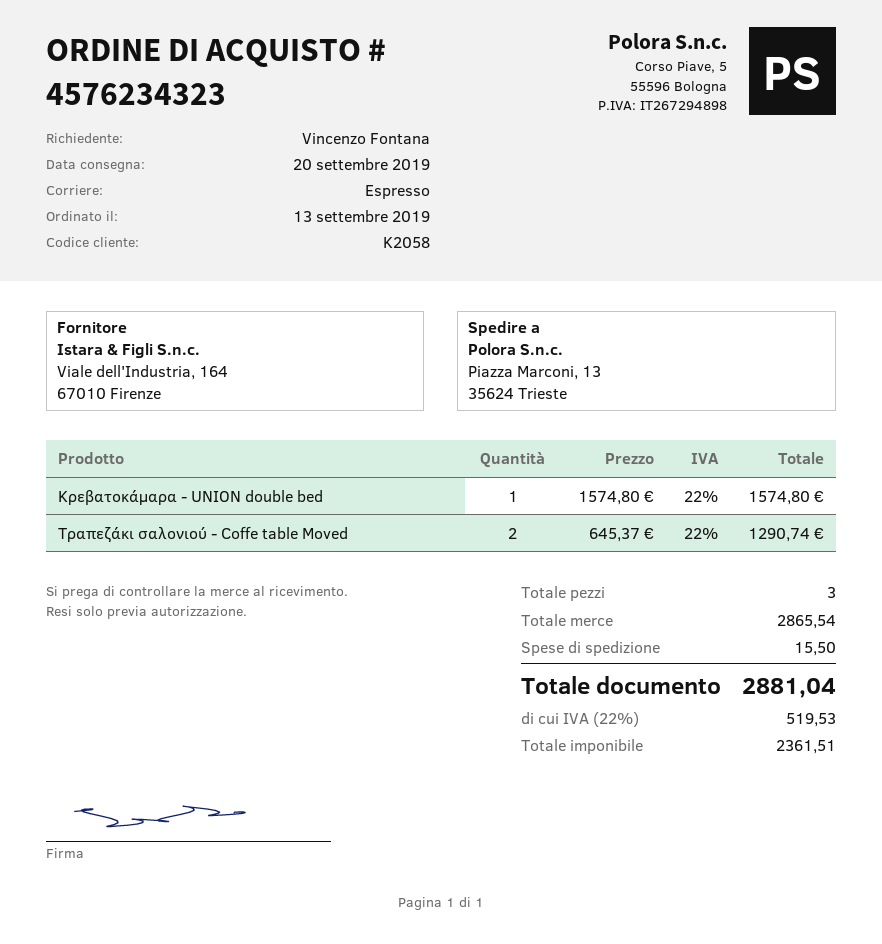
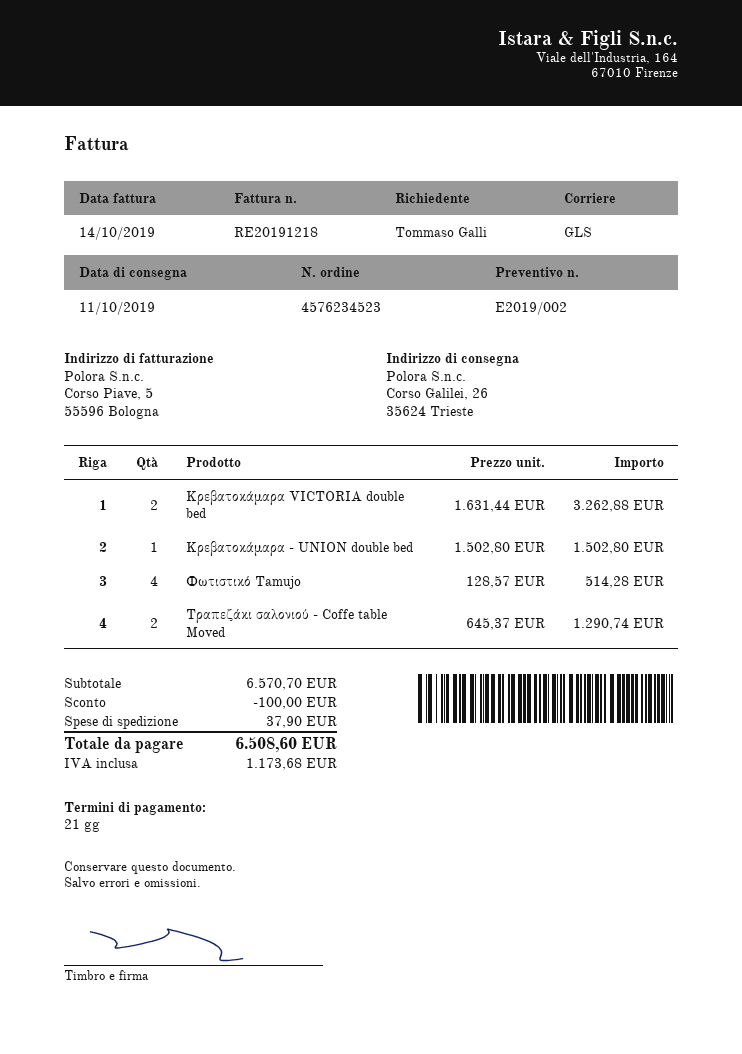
order number: 4576234323 -> 4576234523
delivery date: 2019-09-20 -> 2019-10-11
ordered by: Vincenzo Fontana -> Tommaso Galli
shipping method: express -> GLS
ship to: Piazza Marconi, 13, 35624 Trieste -> Corso Galilei, 26, 35624 Trieste
Κρεβατοκάμαρα - UNION double bed: 1 x 1574.80 = 1574.80 -> 1 x 1502.80 = 1502.80
Κρεβατοκάμαρα VICTORIA double bed: none -> 2 x 1631.44 = 3262.88
Φωτιστικό Tamujo: none -> 4 x 128.57 = 514.28
subtotal: 2865.54 -> 6570.70
discount: none -> 100.00
shipping: 15.50 -> 37.90
tax: 519.53 -> 1173.68
total: 2881.04 -> 6508.60

